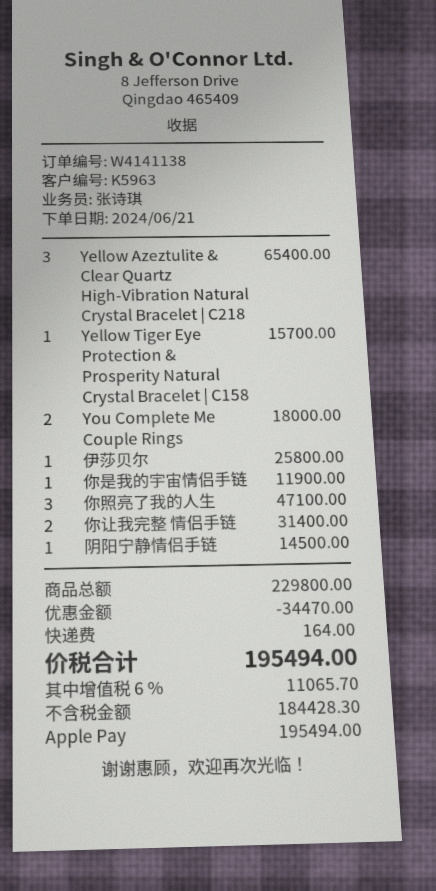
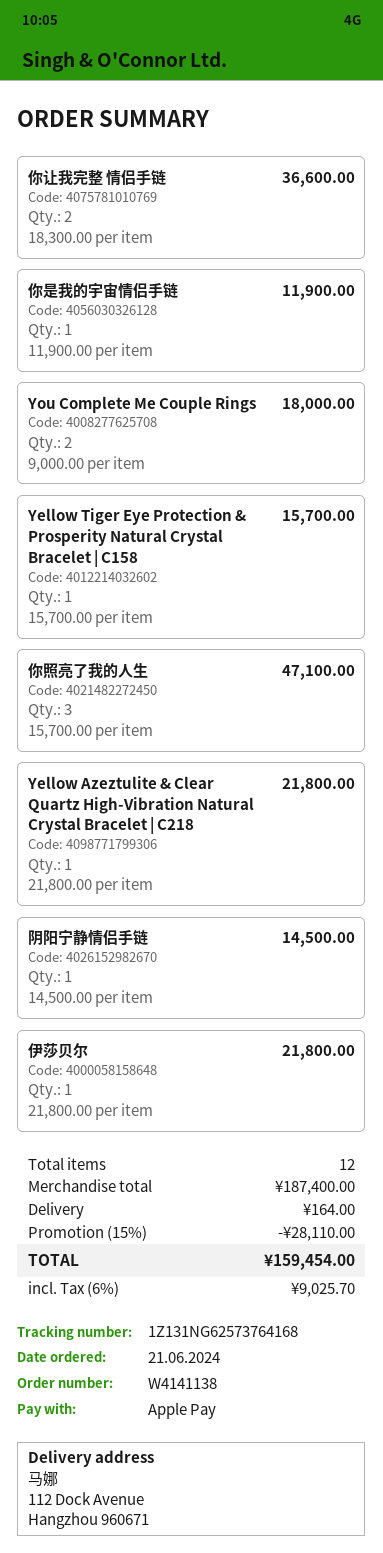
Yellow Azeztulite & Clear Quartz High-Vibration Natural Crystal Bracelet | C218: 3 for 65400.00 -> 1 for 21800.00
伊莎贝尔: 1 for 25800.00 -> 1 for 21800.00
你让我完整 情侣手链: 2 for 31400.00 -> 2 for 36600.00
subtotal: 229800.00 -> 187400.00
discount: 34470.00 -> 28110.00
tax: 6% = 11065.70 -> 6% = 9025.70
total: 195494.00 -> 159454.00

